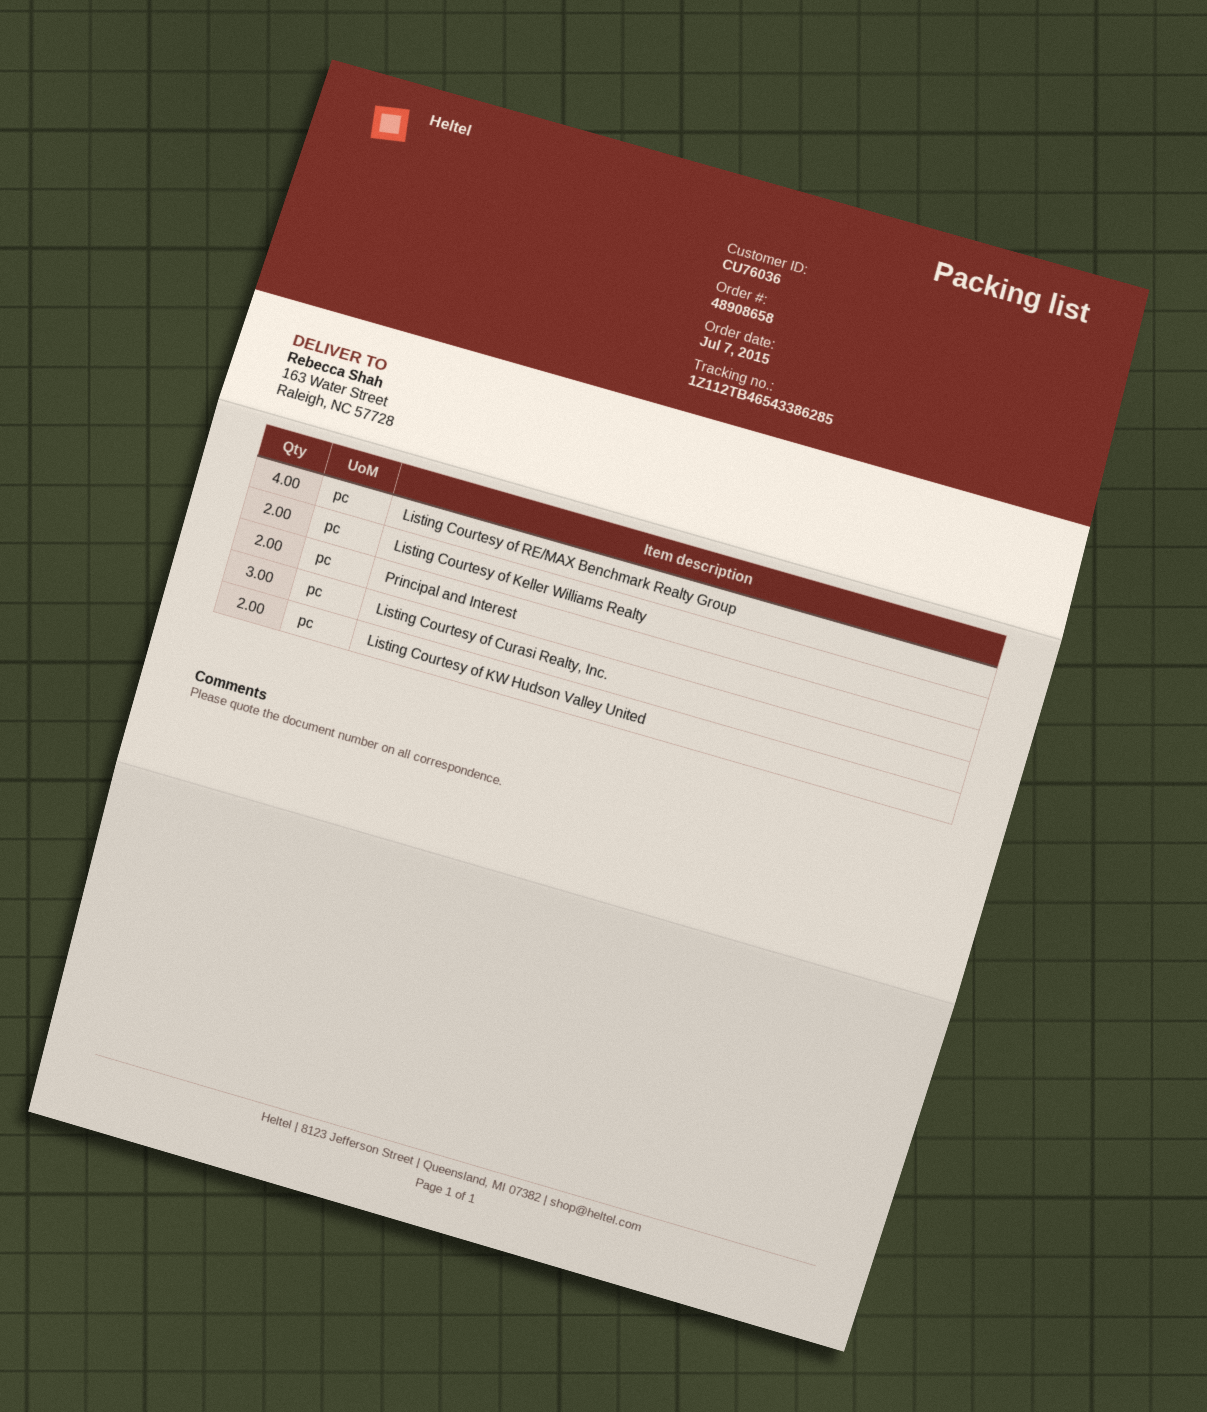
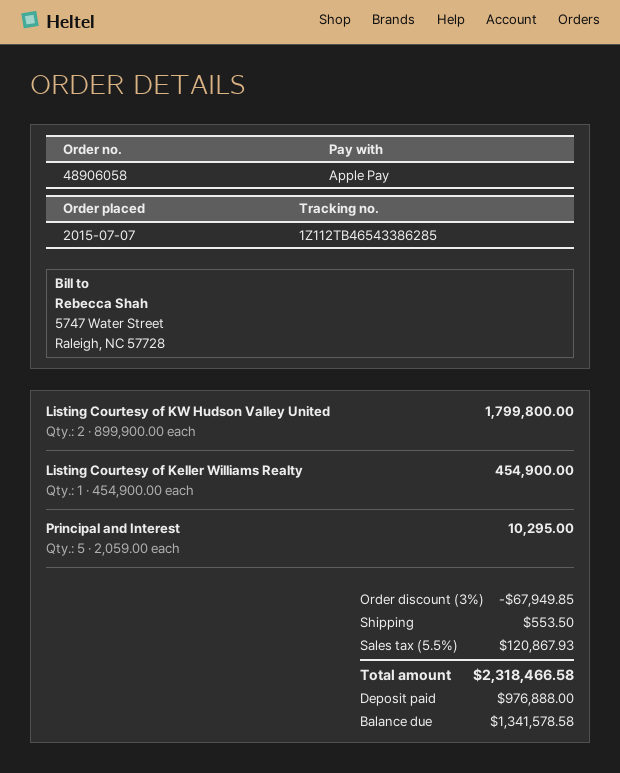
order number: 48908658 -> 48906058
Listing Courtesy of RE/MAX Benchmark Realty Group: 4 -> none
Listing Courtesy of Keller Williams Realty: 2 -> 1
Principal and Interest: 2 -> 5
Listing Courtesy of Curasi Realty, Inc.: 3 -> none

